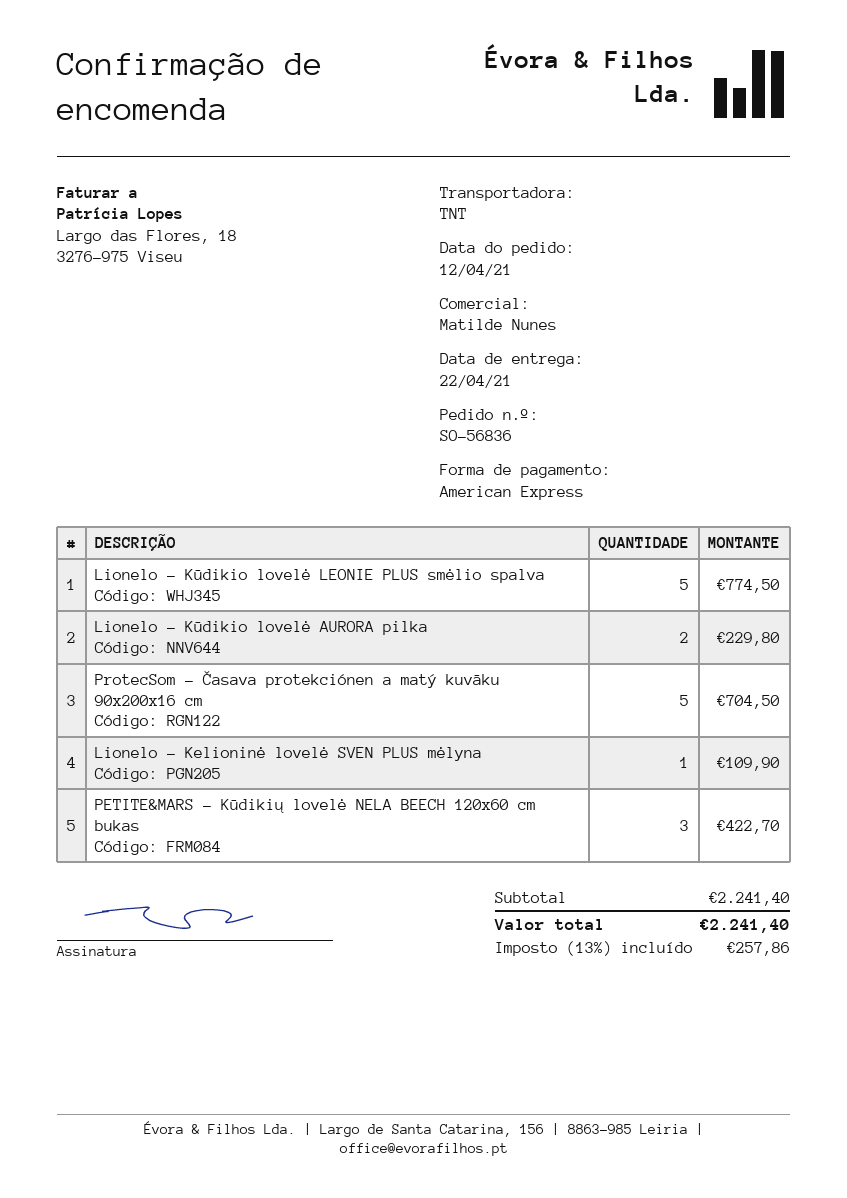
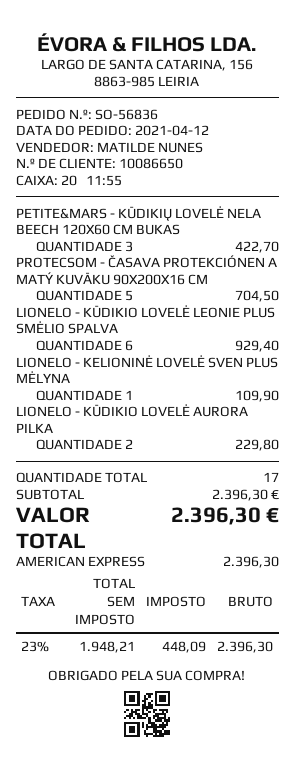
Lionelo - Kūdikio lovelė LEONIE PLUS smėlio spalva: 5 for 774.50 -> 6 for 929.40
subtotal: 2241.40 -> 2396.30
tax: 13% = 257.86 -> 23% = 448.09
total: 2241.40 -> 2396.30

